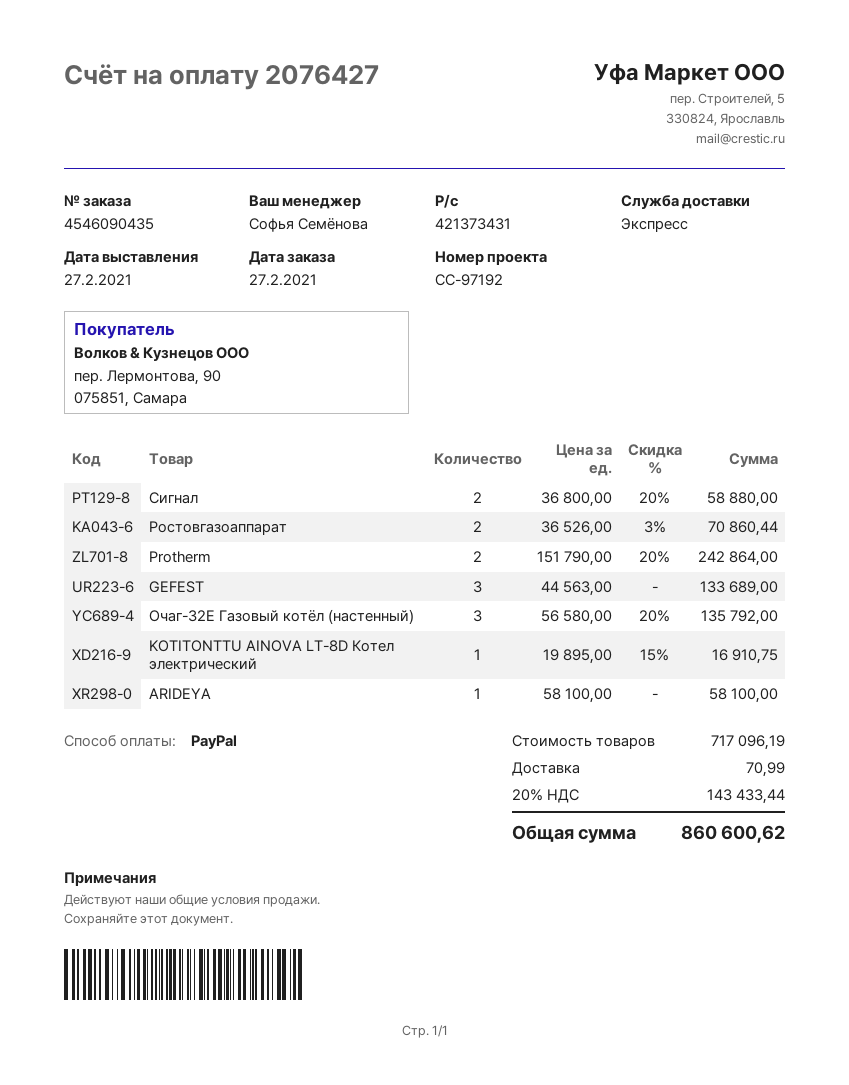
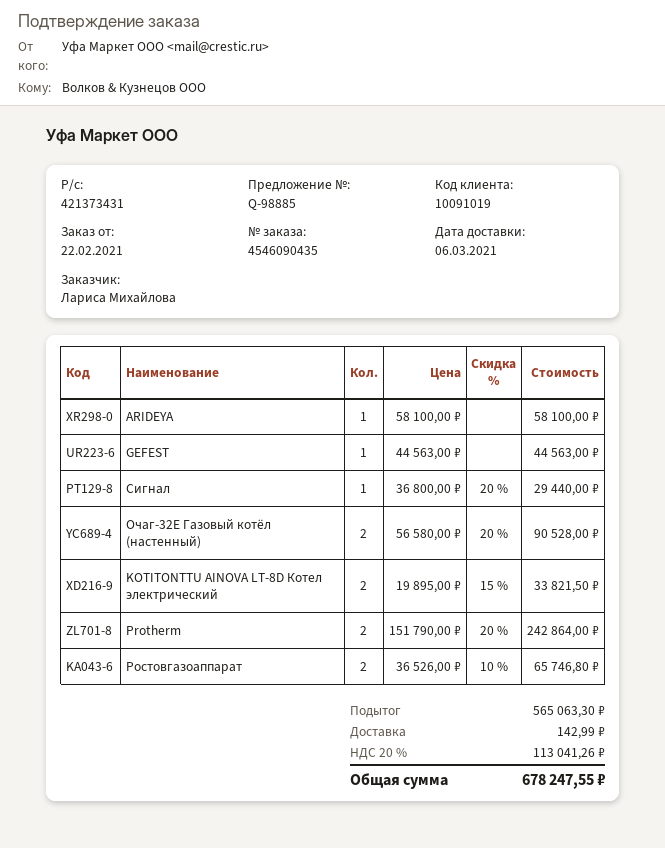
order date: 2021-02-27 -> 2021-02-22
Сигнал: 2 x 36800.00 - 20% = 58880.00 -> 1 x 36800.00 - 20% = 29440.00
Ростовгазоаппарат: 2 x 36526.00 - 3% = 70860.44 -> 2 x 36526.00 - 10% = 65746.80
GEFEST: 3 x 44563.00 = 133689.00 -> 1 x 44563.00 = 44563.00
Очаг-32Е Газовый котёл (настенный): 3 x 56580.00 - 20% = 135792.00 -> 2 x 56580.00 - 20% = 90528.00
KOTITONTTU AINOVA LT-8D Котел электрический: 1 x 19895.00 - 15% = 16910.75 -> 2 x 19895.00 - 15% = 33821.50
subtotal: 717096.19 -> 565063.30
shipping: 70.99 -> 142.99
tax: 20% = 143433.44 -> 20% = 113041.26
total: 860600.62 -> 678247.55

